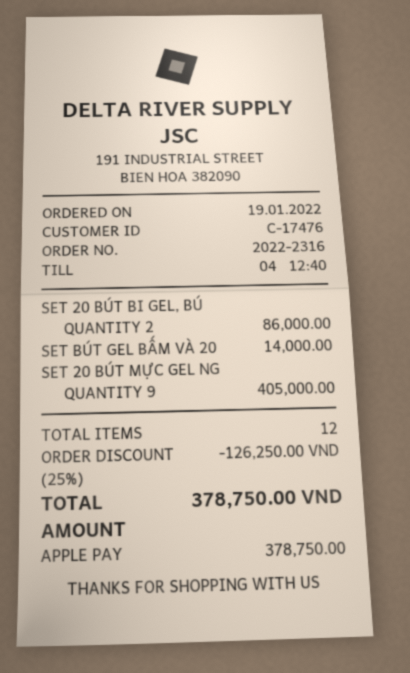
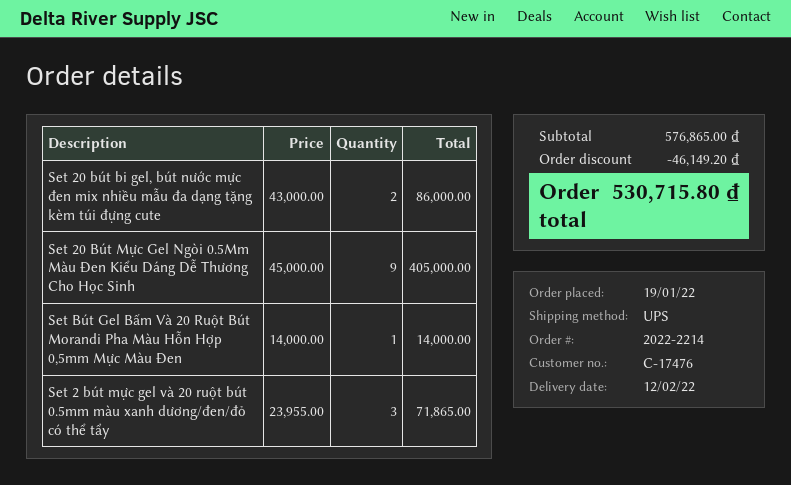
order number: 2022-2316 -> 2022-2214
Set 2 bút mực gel và 20 ruột bút 0.5mm màu xanh dương/đen/đỏ có thể tẩy: none -> 3 for 71865.00
discount: 126250.00 -> 46149.20
total: 378750.00 -> 530715.80

